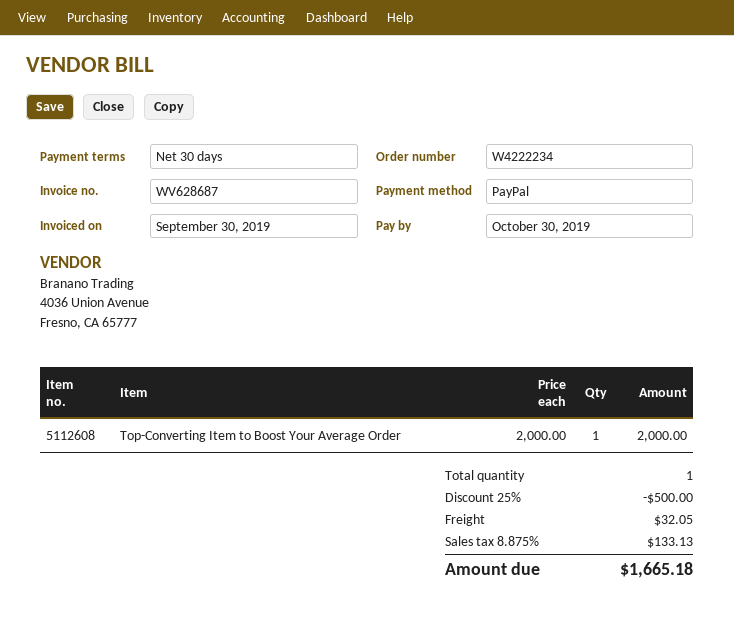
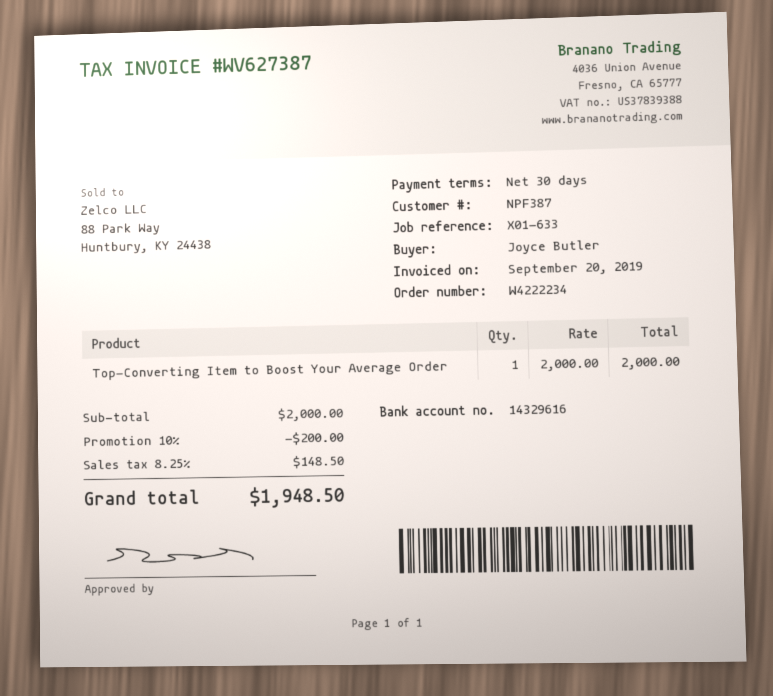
invoice number: WV628687 -> WV627387
invoice date: 2019-09-30 -> 2019-09-20
discount: 25% = 500.00 -> 10% = 200.00
shipping: 32.05 -> none
tax: 8.875% = 133.13 -> 8.25% = 148.50
total: 1665.18 -> 1948.50

